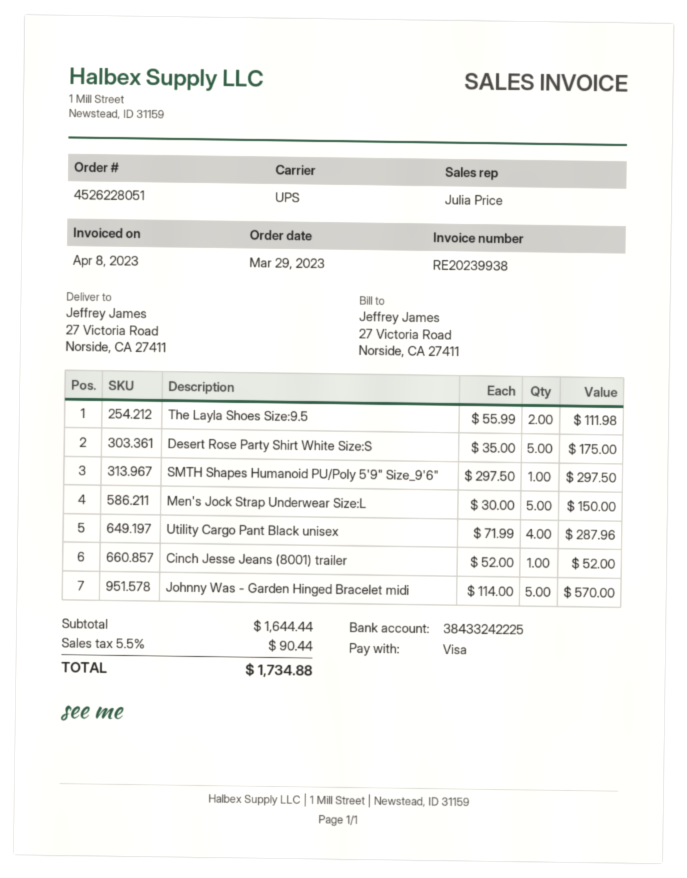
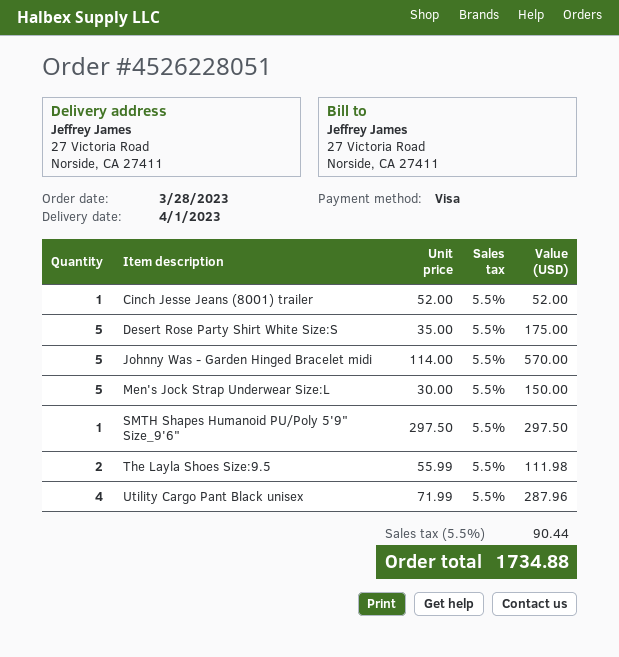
order date: 2023-03-29 -> 2023-03-28

